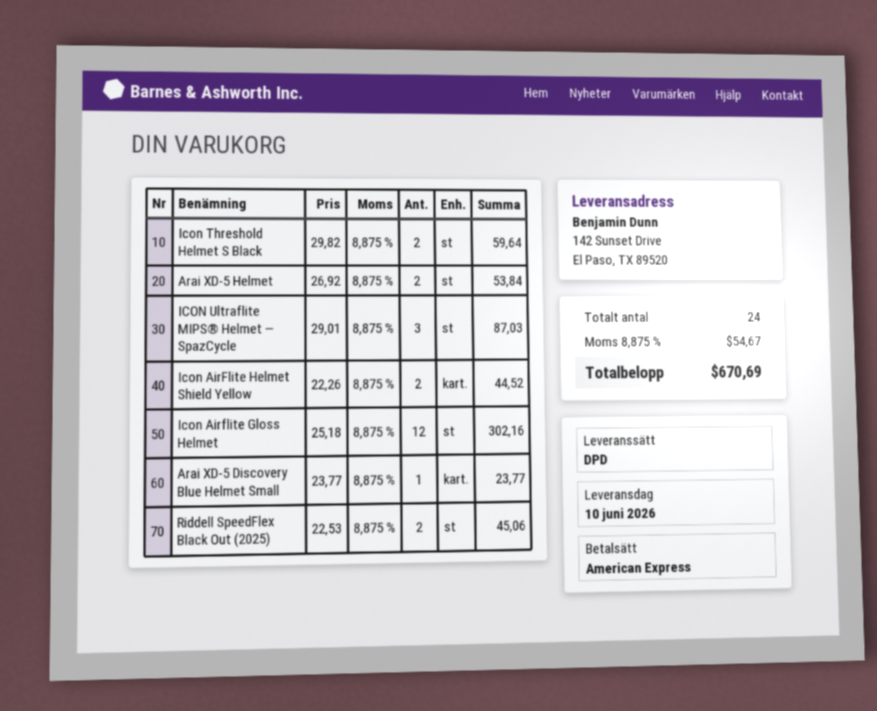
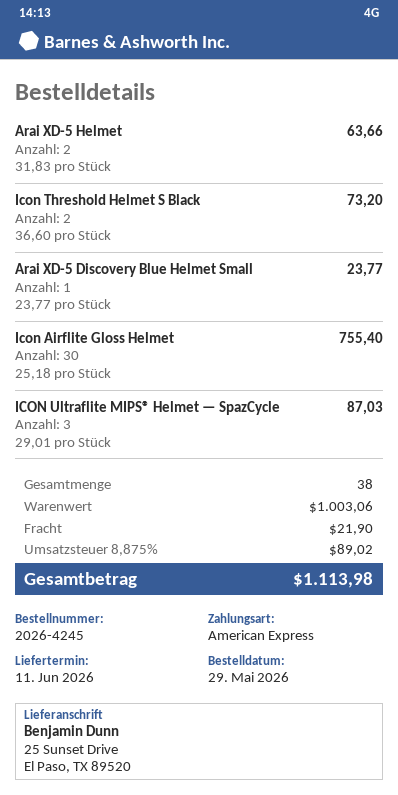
delivery date: 2026-06-10 -> 2026-06-11
ship to: 142 Sunset Drive, El Paso, TX 89520 -> 25 Sunset Drive, El Paso, TX 89520
Icon Threshold Helmet S Black: 2 x 29.82 = 59.64 -> 2 x 36.60 = 73.20
Arai XD-5 Helmet: 2 x 26.92 = 53.84 -> 2 x 31.83 = 63.66
Icon AirFlite Helmet Shield Yellow: 2 x 22.26 = 44.52 -> none
Icon Airflite Gloss Helmet: 12 x 25.18 = 302.16 -> 30 x 25.18 = 755.40
Riddell SpeedFlex Black Out (2025): 2 x 22.53 = 45.06 -> none
total quantity: 24 -> 38
shipping: none -> 21.90
tax: 8.875% = 54.67 -> 8.875% = 89.02
total: 670.69 -> 1113.98

